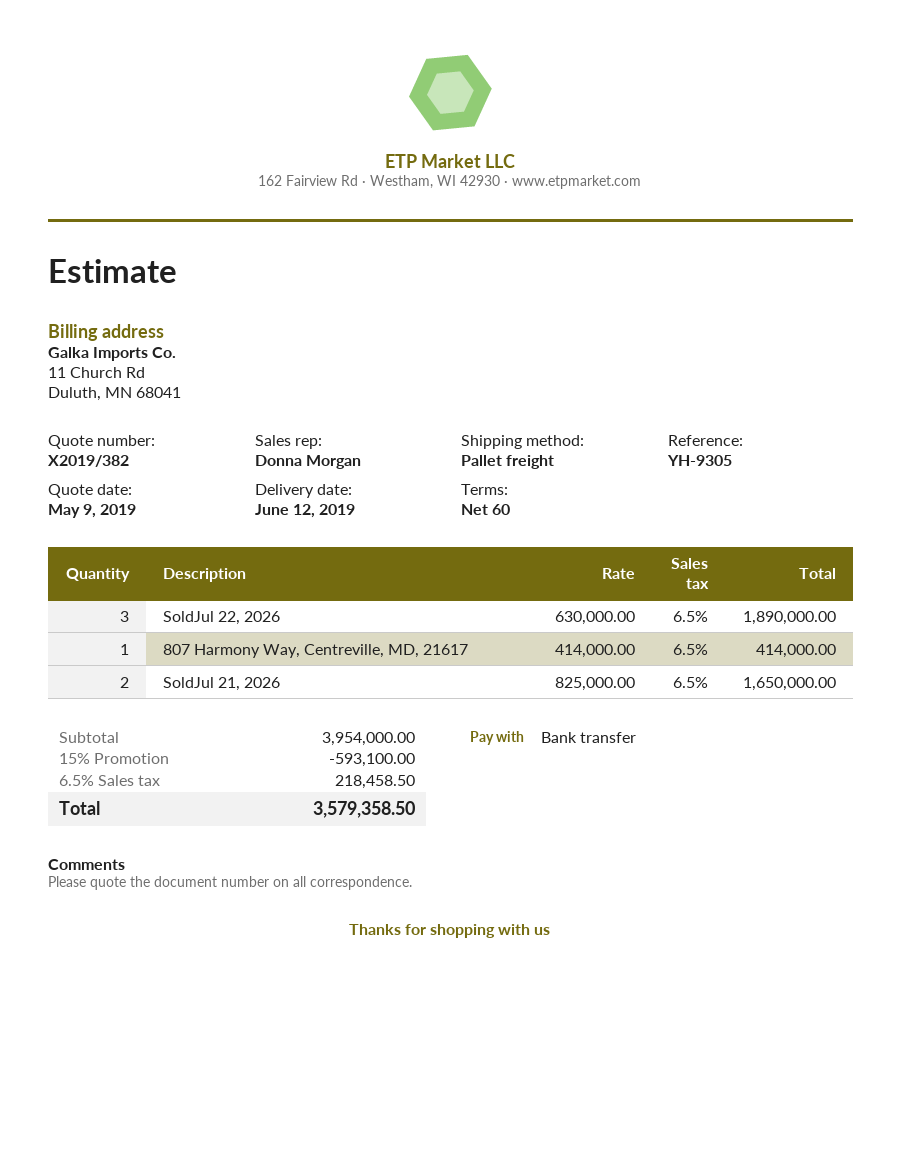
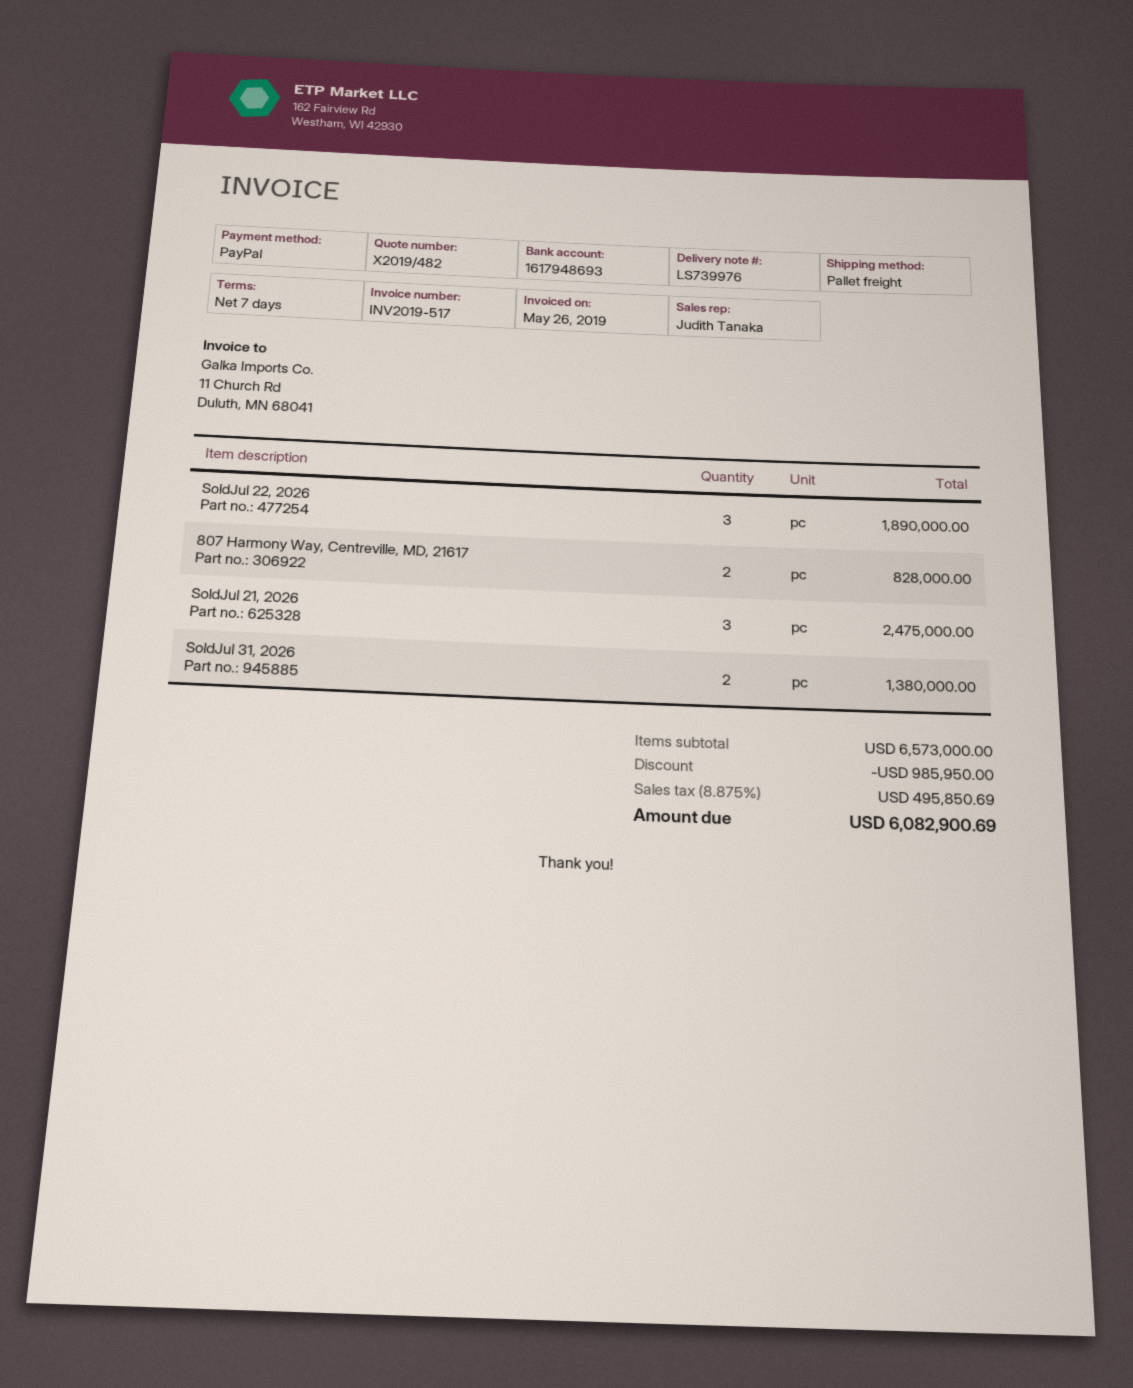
quote number: X2019/382 -> X2019/482
payment terms: 60 days -> 7 days
sales rep: Donna Morgan -> Judith Tanaka
payment method: bank transfer -> PayPal
807 Harmony Way, Centreville, MD, 21617: 1 for 414000.00 -> 2 for 828000.00
SoldJul 21, 2026: 2 for 1650000.00 -> 3 for 2475000.00
SoldJul 31, 2026: none -> 2 for 1380000.00
subtotal: 3954000.00 -> 6573000.00
discount: 593100.00 -> 985950.00
tax: 6.5% = 218458.50 -> 8.875% = 495850.69
total: 3579358.50 -> 6082900.69

